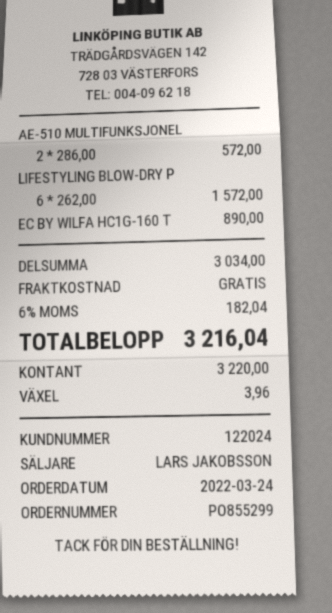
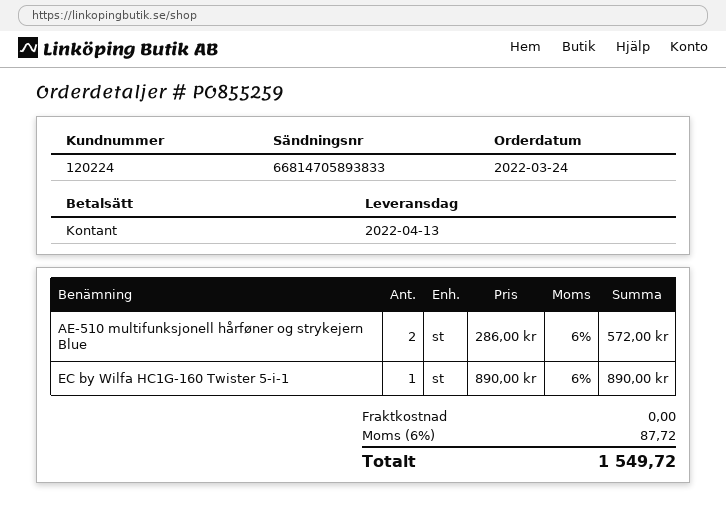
order number: PO855299 -> PO855259
customer number: 122024 -> 120224
LIFESTYLING BLOW-DRY P: 6 x 262.00 = 1572.00 -> none
tax: 6% = 182.04 -> 6% = 87.72
total: 3216.04 -> 1549.72

